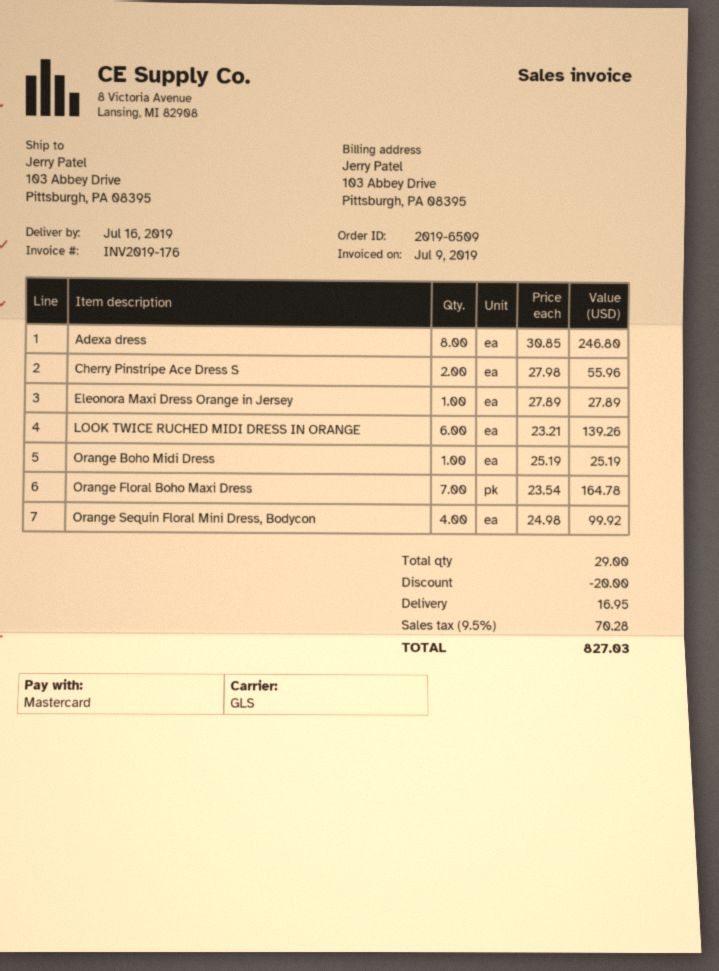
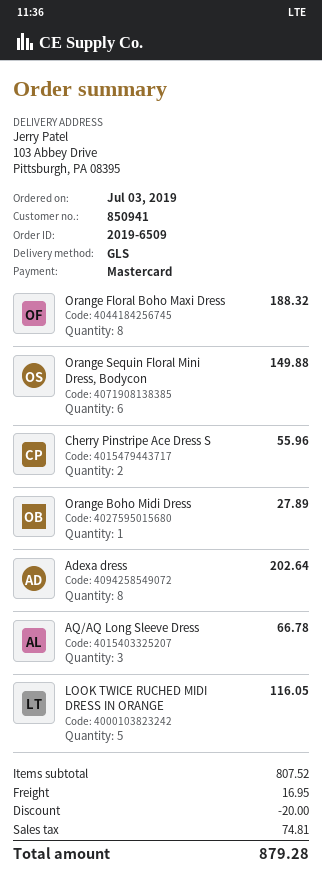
Adexa dress: 8 for 246.80 -> 8 for 202.64
Eleonora Maxi Dress Orange in Jersey: 1 for 27.89 -> none
LOOK TWICE RUCHED MIDI DRESS IN ORANGE: 6 for 139.26 -> 5 for 116.05
Orange Boho Midi Dress: 1 for 25.19 -> 1 for 27.89
Orange Floral Boho Maxi Dress: 7 for 164.78 -> 8 for 188.32
Orange Sequin Floral Mini Dress, Bodycon: 4 for 99.92 -> 6 for 149.88
AQ/AQ Long Sleeve Dress: none -> 3 for 66.78
tax: 70.28 -> 74.81
total: 827.03 -> 879.28

